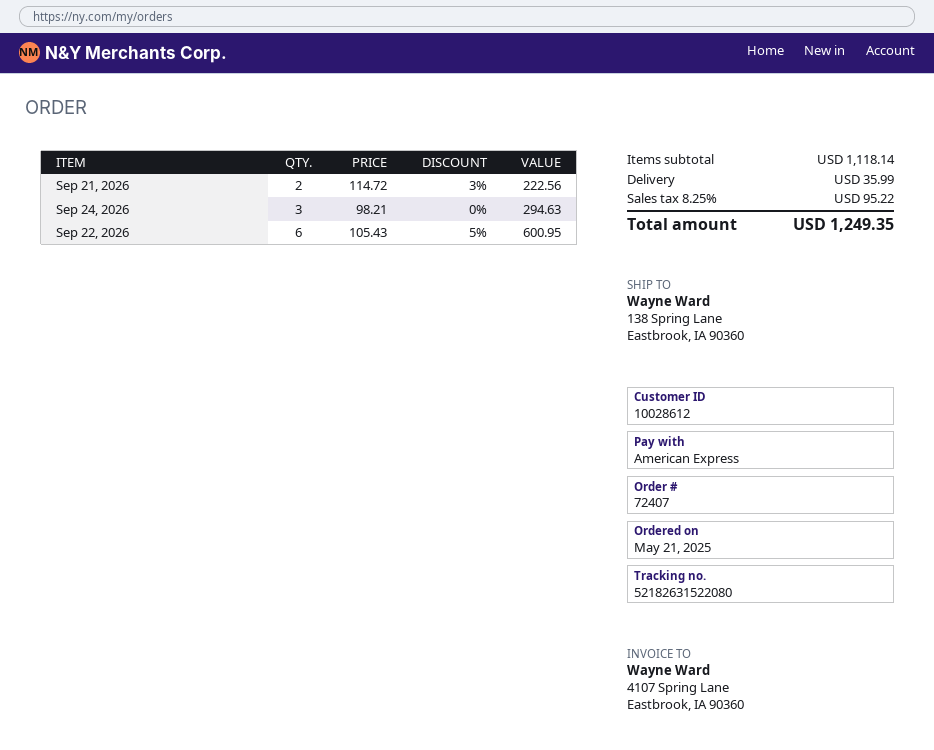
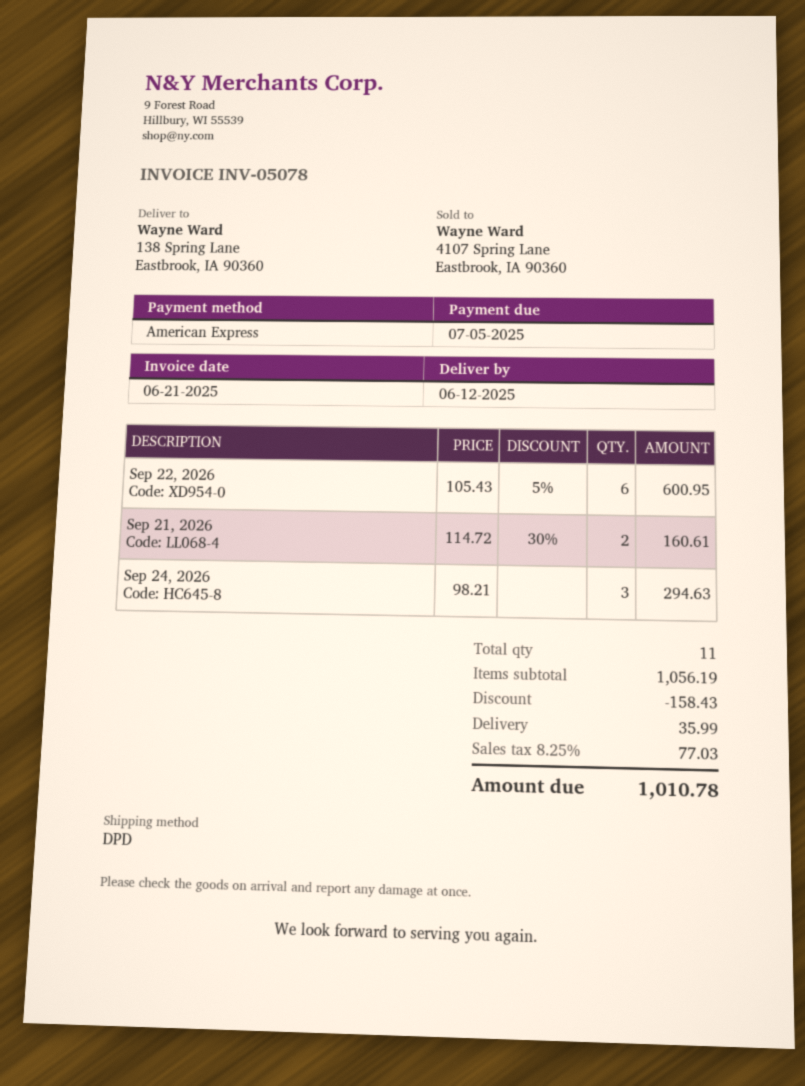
Sep 21, 2026: 2 x 114.72 - 3% = 222.56 -> 2 x 114.72 - 30% = 160.61
subtotal: 1118.14 -> 1056.19
discount: none -> 158.43
tax: 8.25% = 95.22 -> 8.25% = 77.03
total: 1249.35 -> 1010.78

